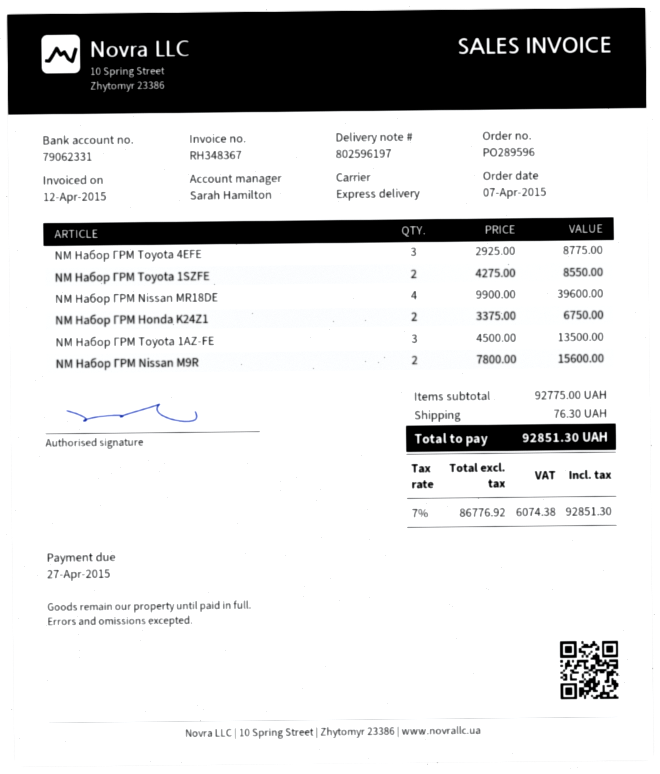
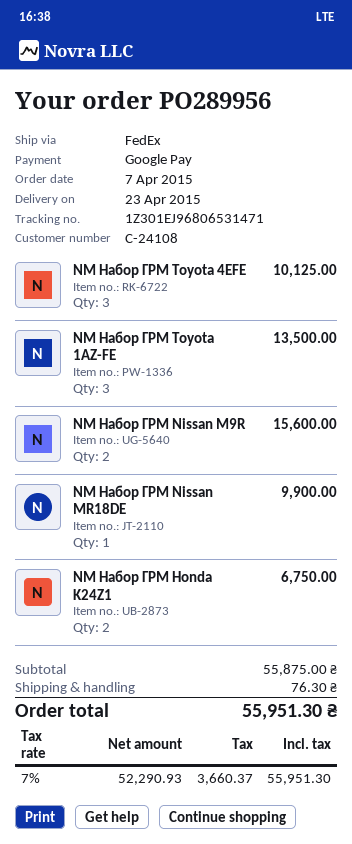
order number: PO289596 -> PO289956
shipping method: express -> FedEx
NM Набор ГРМ Toyota 4EFE: 3 for 8775.00 -> 3 for 10125.00
NM Набор ГРМ Toyota 1SZFE: 2 for 8550.00 -> none
NM Набор ГРМ Nissan MR18DE: 4 for 39600.00 -> 1 for 9900.00
subtotal: 92775.00 -> 55875.00
net: 86776.92 -> 52290.93
tax: 7% = 6074.38 -> 7% = 3660.37
total: 92851.30 -> 55951.30

